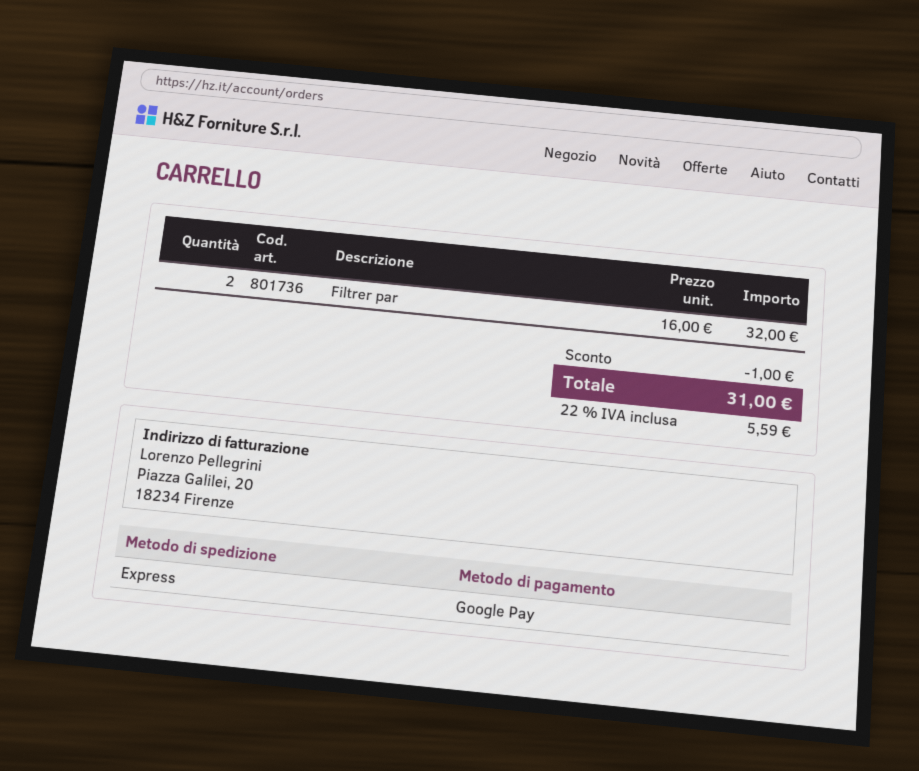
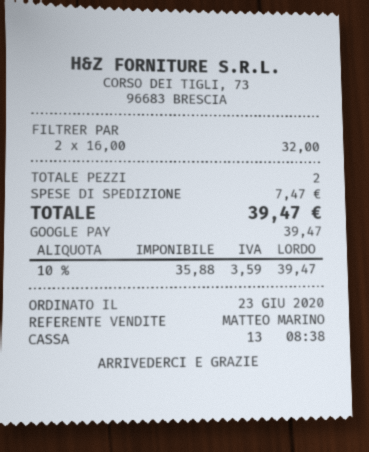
discount: 1.00 -> none
shipping: none -> 7.47
tax: 22% = 5.59 -> 10% = 3.59
total: 31.00 -> 39.47

